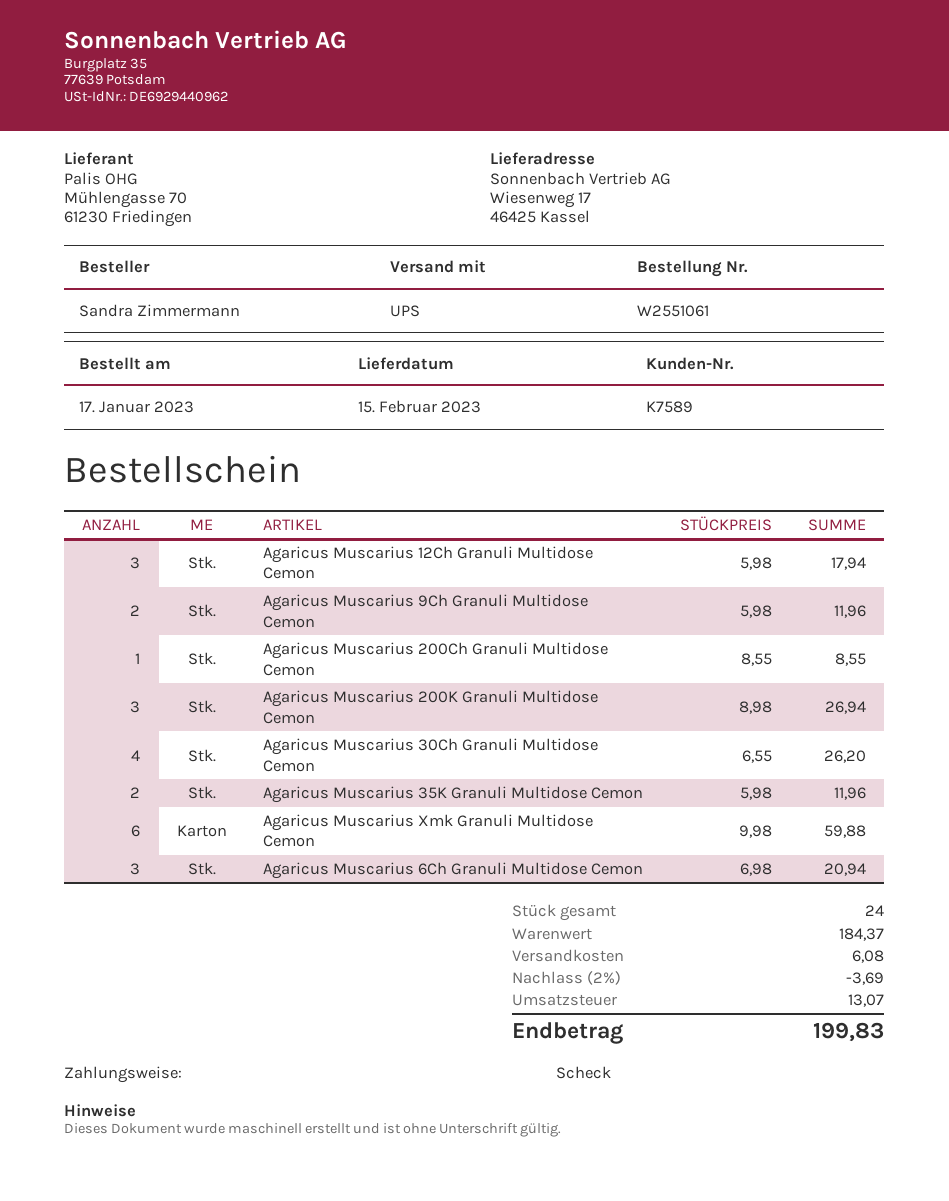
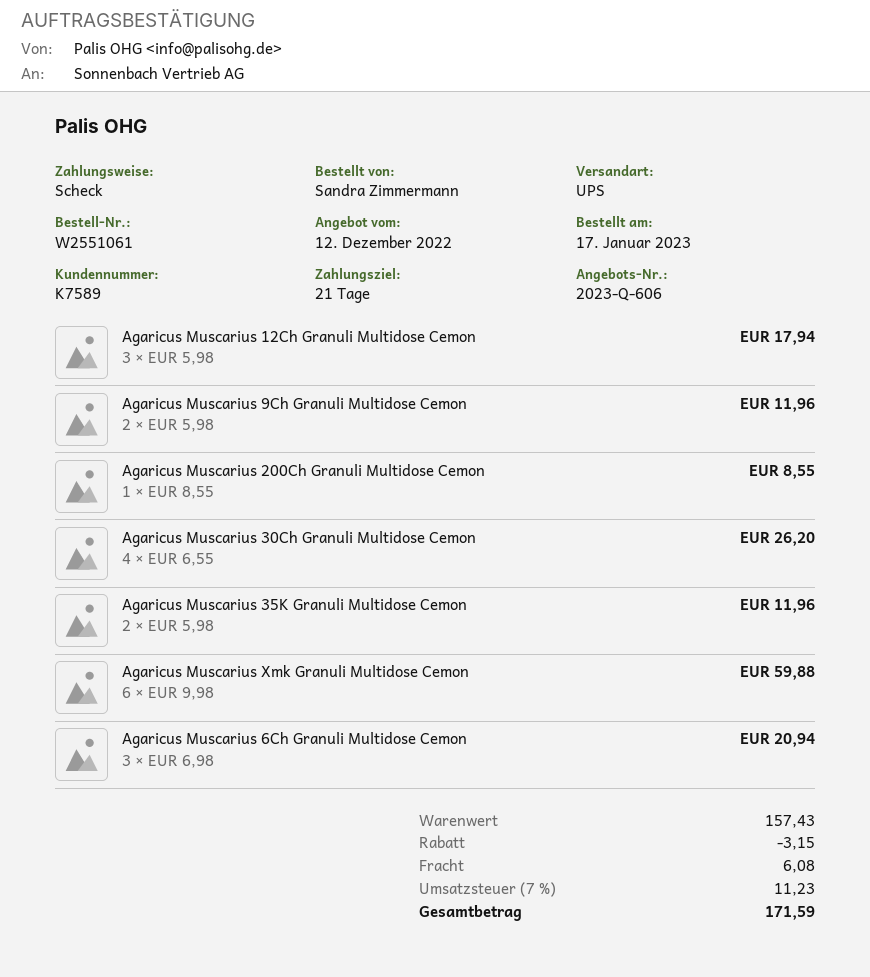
Agaricus Muscarius 200K Granuli Multidose Cemon: 3 x 8.98 = 26.94 -> none
subtotal: 184.37 -> 157.43
discount: 3.69 -> 3.15
tax: 13.07 -> 11.23
total: 199.83 -> 171.59

